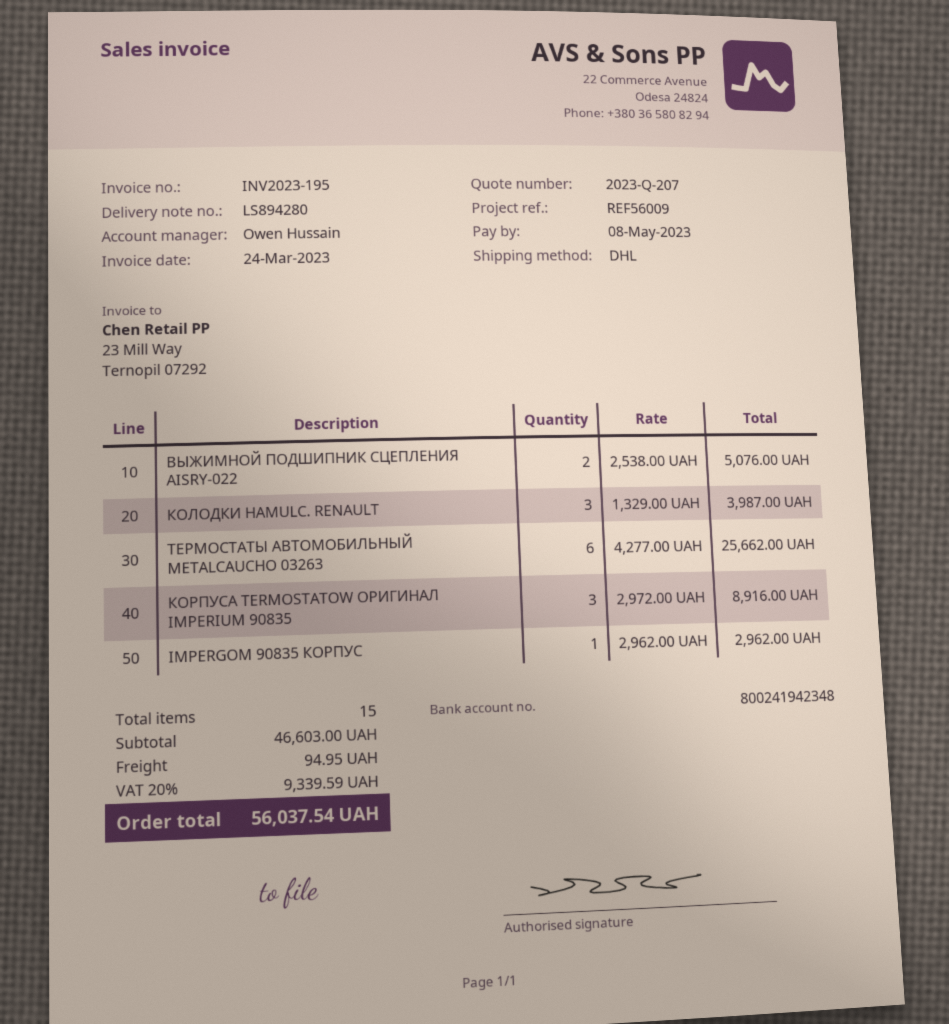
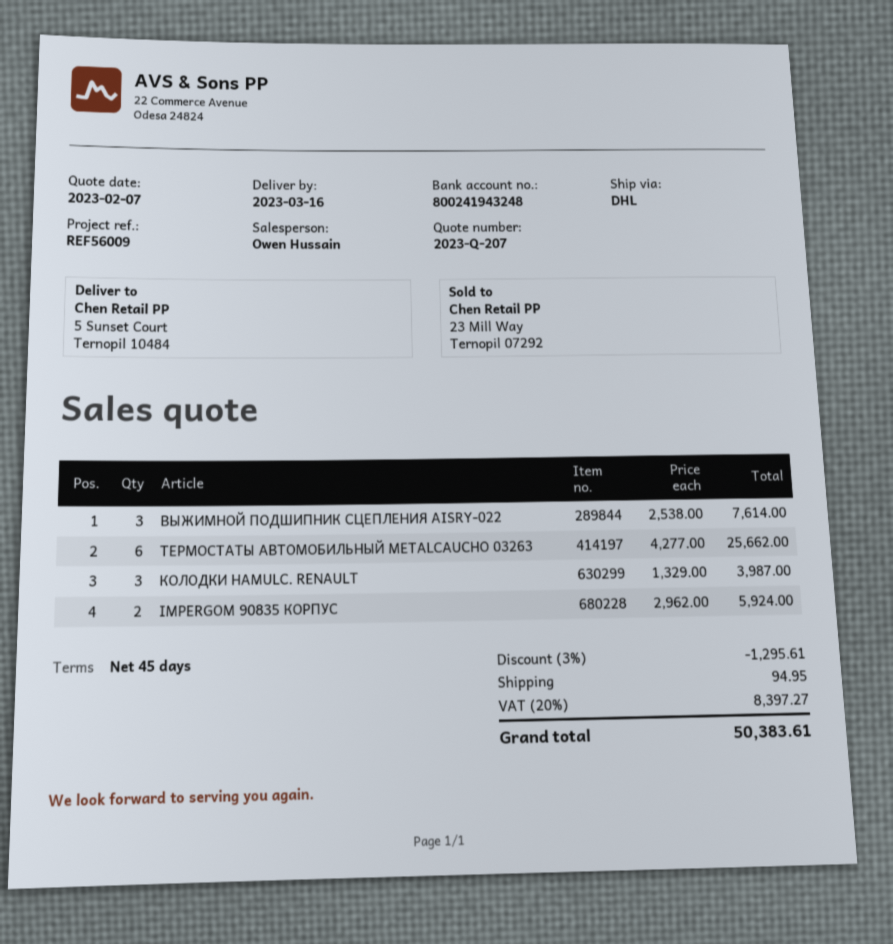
bank account: 800241942348 -> 800241943248
ВЫЖИМНОЙ ПОДШИПНИК СЦЕПЛЕНИЯ AISRY-022: 2 x 2538.00 = 5076.00 -> 3 x 2538.00 = 7614.00
КОРПУСА TERMOSTATOW ОРИГИНАЛ IMPERIUM 90835: 3 x 2972.00 = 8916.00 -> none
IMPERGOM 90835 КОРПУС: 1 x 2962.00 = 2962.00 -> 2 x 2962.00 = 5924.00
discount: none -> 3% = 1295.61
tax: 20% = 9339.59 -> 20% = 8397.27
total: 56037.54 -> 50383.61

